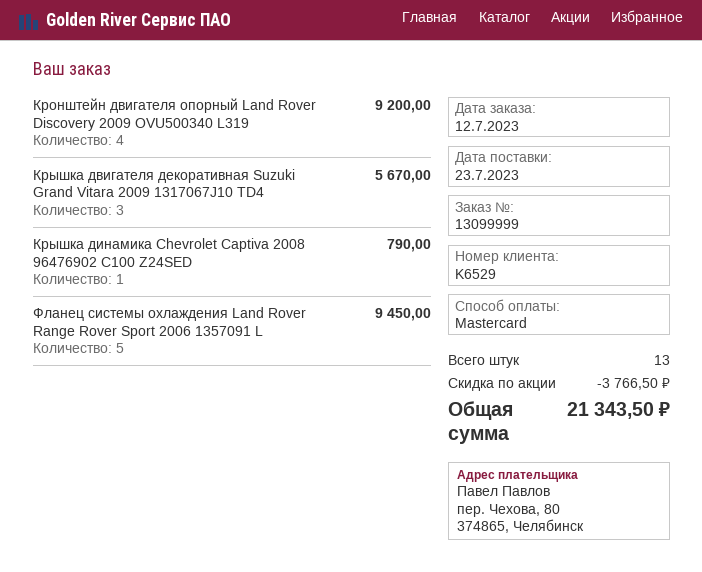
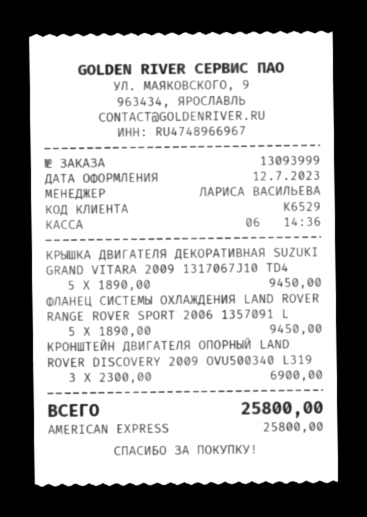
order number: 13099999 -> 13093999
payment method: Mastercard -> American Express
Кронштейн двигателя опорный Land Rover Discovery 2009 OVU500340 L319: 4 for 9200.00 -> 3 for 6900.00
Крышка двигателя декоративная Suzuki Grand Vitara 2009 1317067J10 TD4: 3 for 5670.00 -> 5 for 9450.00
Крышка динамика Chevrolet Captiva 2008 96476902 C100 Z24SED: 1 for 790.00 -> none
discount: 3766.50 -> none
total: 21343.50 -> 25800.00

